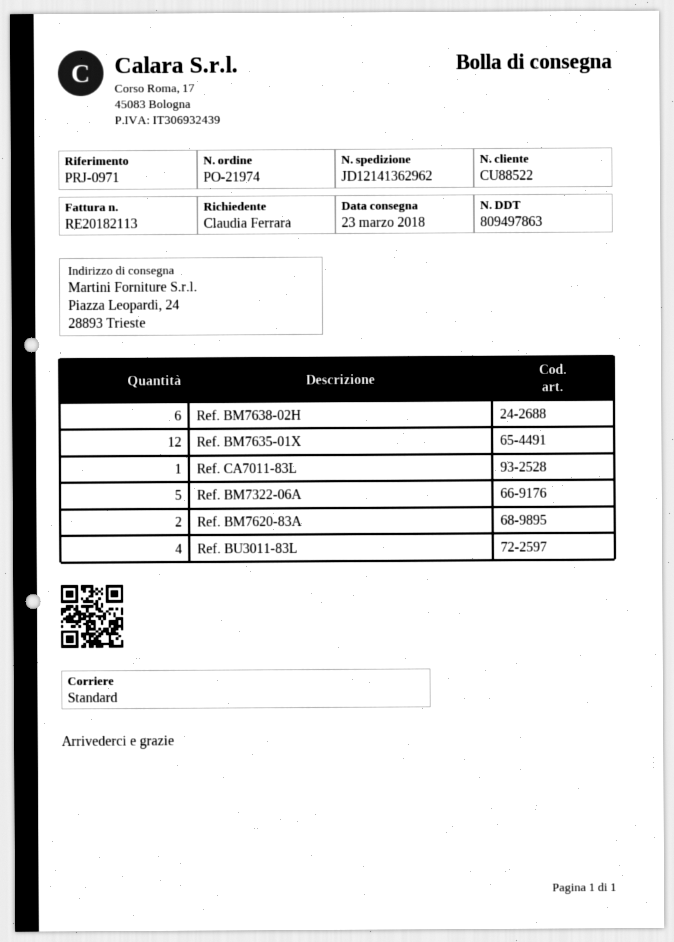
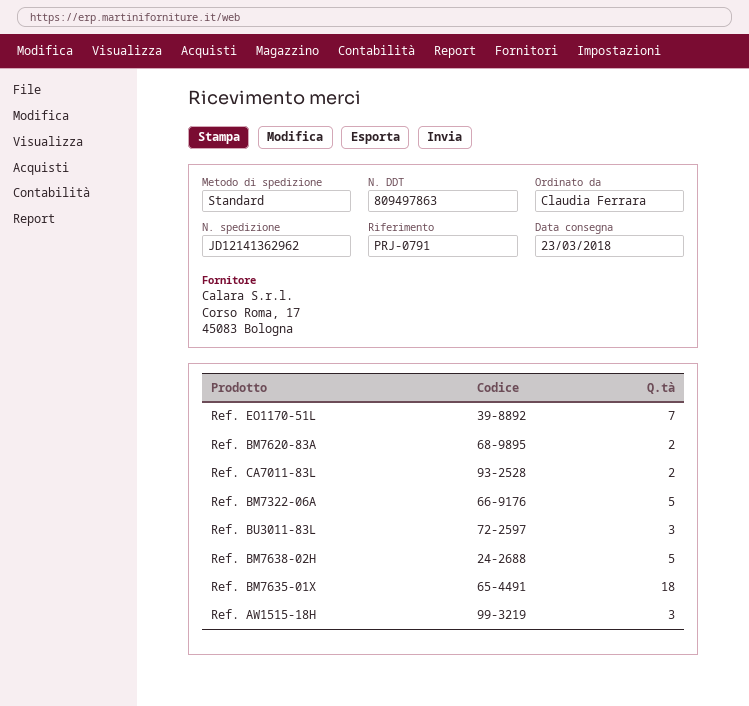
reference: PRJ-0971 -> PRJ-0791
Ref. BM7638-02H: 6 -> 5
Ref. BM7635-01X: 12 -> 18
Ref. CA7011-83L: 1 -> 2
Ref. BU3011-83L: 4 -> 3
Ref. EO1170-51L: none -> 7
Ref. AW1515-18H: none -> 3

